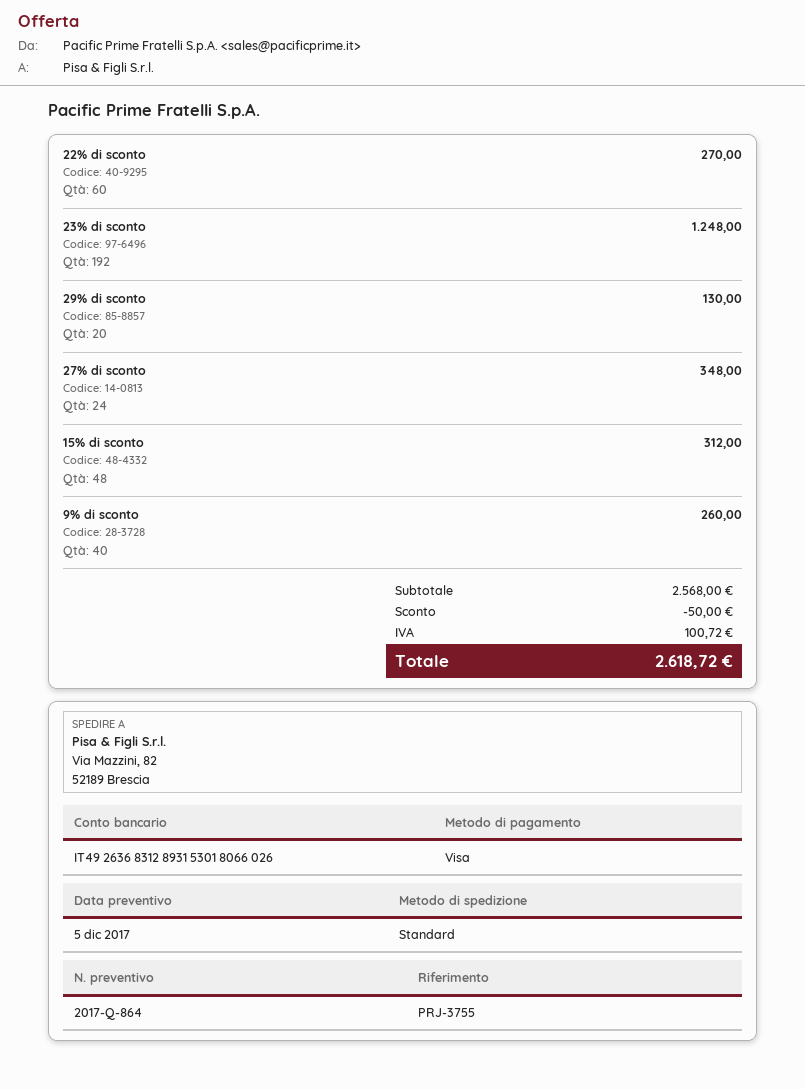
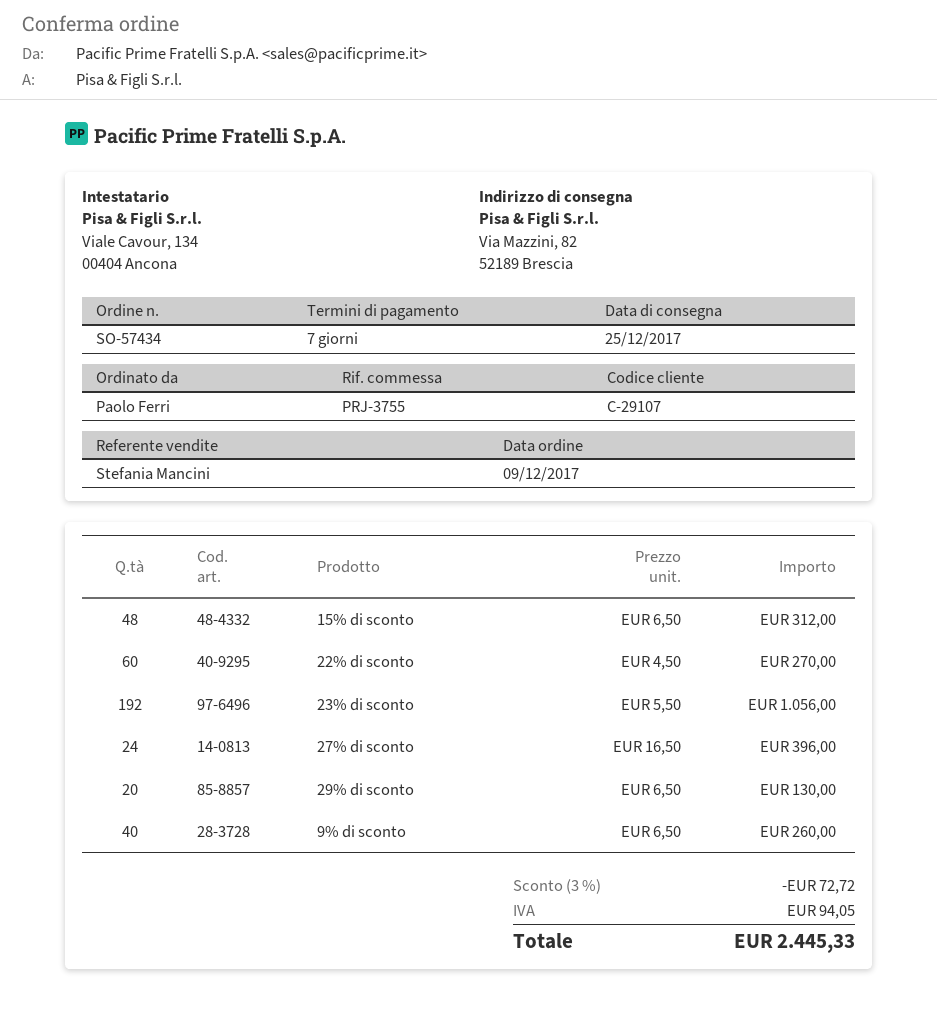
23% di sconto: 192 for 1248.00 -> 192 for 1056.00
27% di sconto: 24 for 348.00 -> 24 for 396.00
discount: 50.00 -> 72.72
tax: 100.72 -> 94.05
total: 2618.72 -> 2445.33

